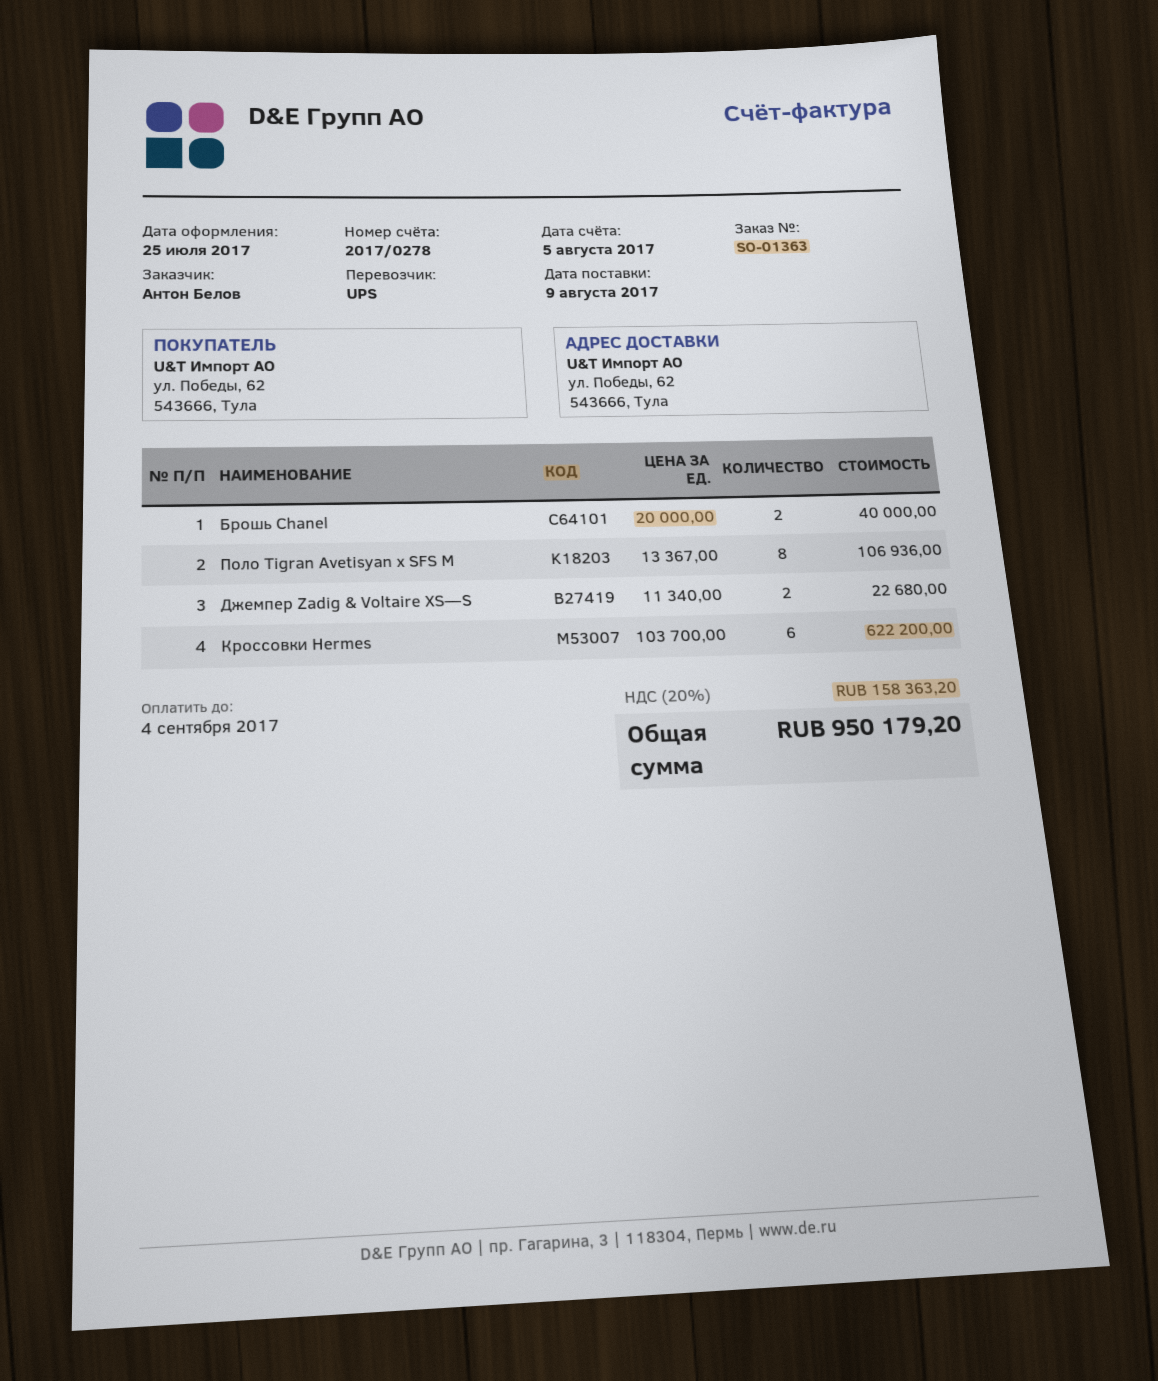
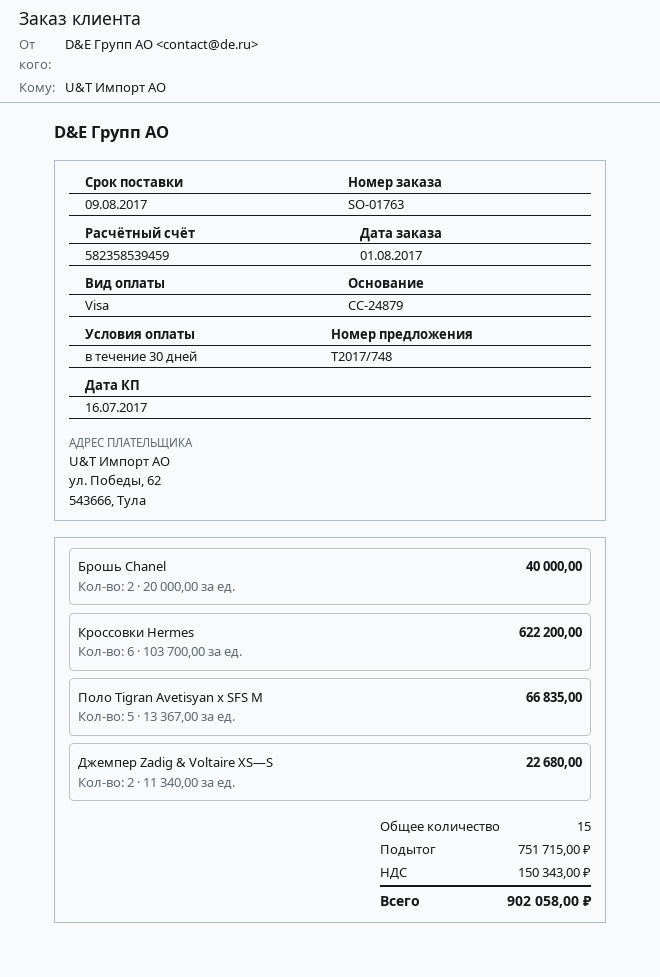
order number: SO-01363 -> SO-01763
order date: 2017-07-25 -> 2017-08-01
Поло Tigran Avetisyan x SFS M: 8 x 13367.00 = 106936.00 -> 5 x 13367.00 = 66835.00
tax: 158363.20 -> 150343.00
total: 950179.20 -> 902058.00

